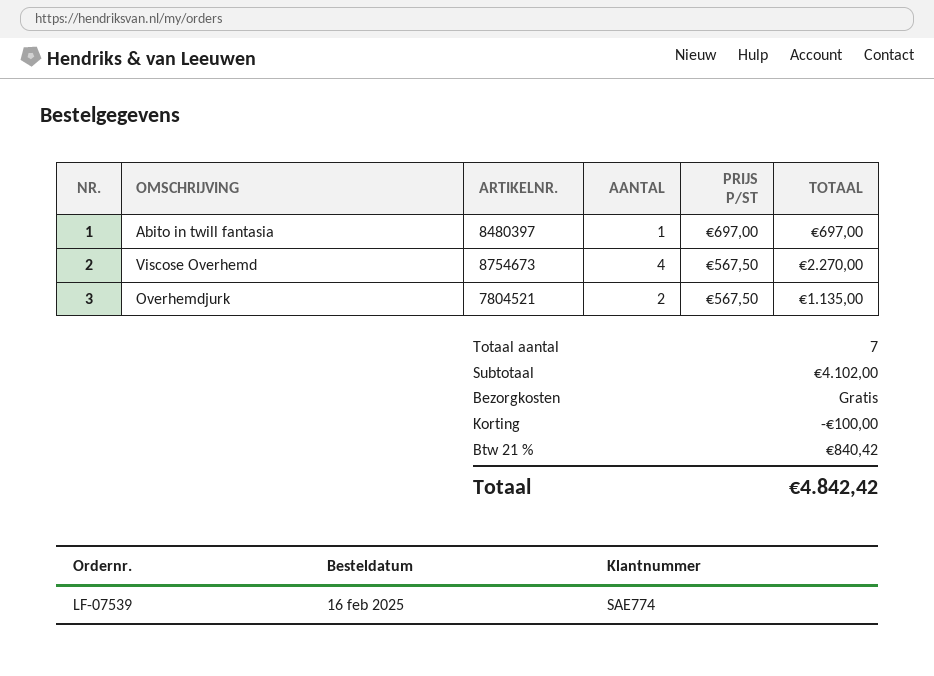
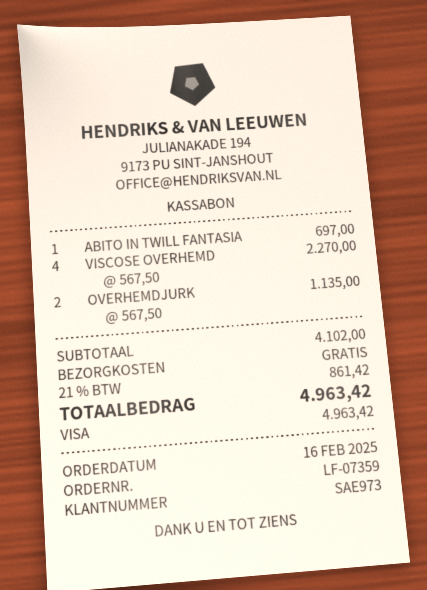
order number: LF-07539 -> LF-07359
customer number: SAE774 -> SAE973
discount: 100.00 -> none
tax: 21% = 840.42 -> 21% = 861.42
total: 4842.42 -> 4963.42

